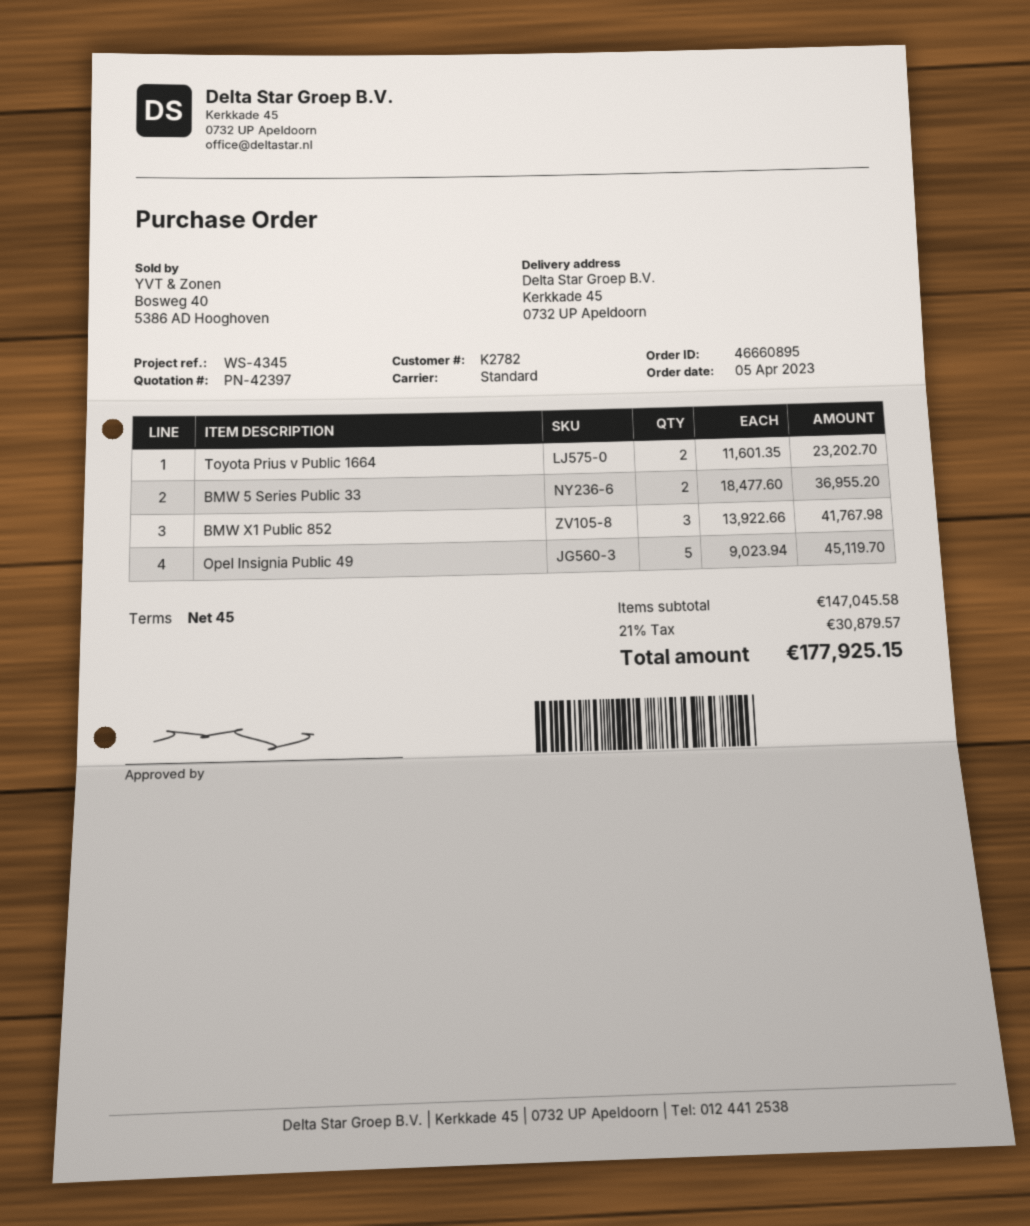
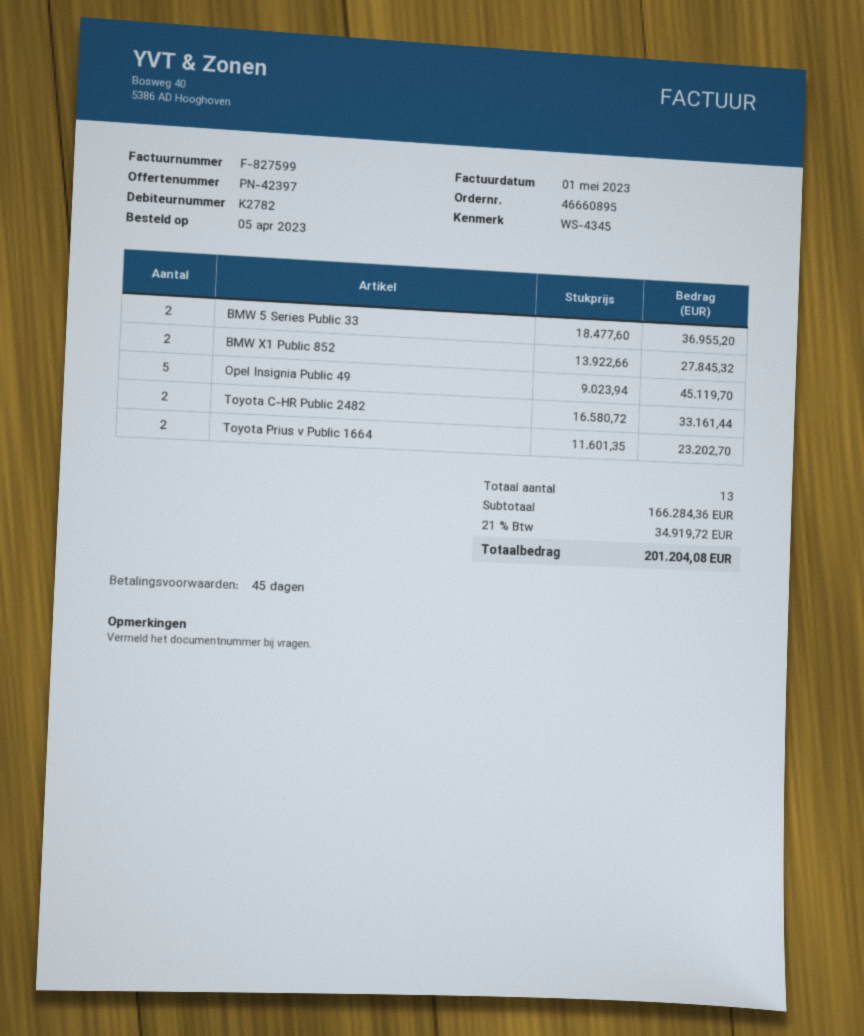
BMW X1 Public 852: 3 x 13922.66 = 41767.98 -> 2 x 13922.66 = 27845.32
Toyota C-HR Public 2482: none -> 2 x 16580.72 = 33161.44
subtotal: 147045.58 -> 166284.36
tax: 21% = 30879.57 -> 21% = 34919.72
total: 177925.15 -> 201204.08

